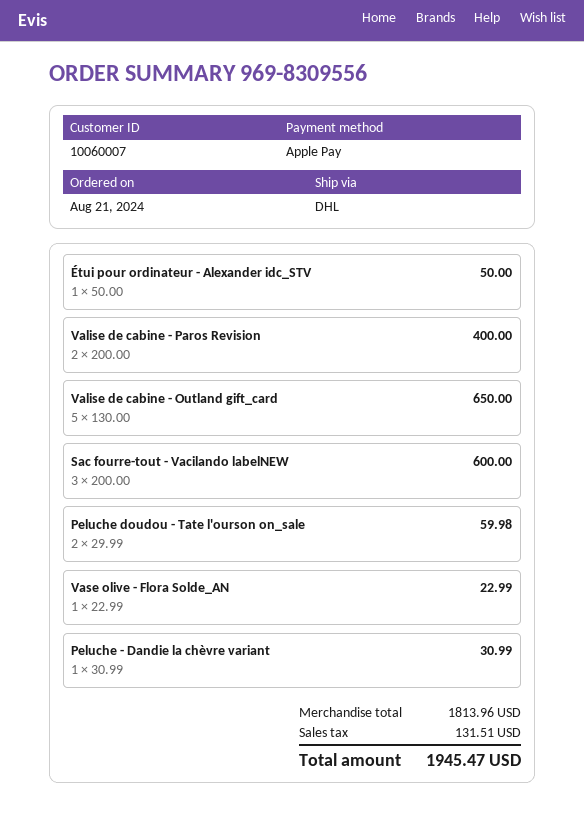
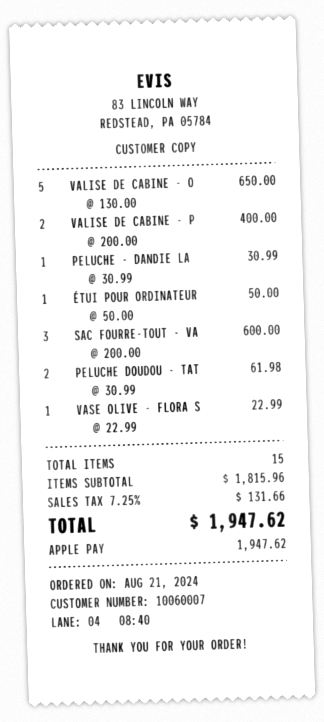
Peluche doudou - Tate l'ourson on_sale: 2 x 29.99 = 59.98 -> 2 x 30.99 = 61.98
subtotal: 1813.96 -> 1815.96
tax: 131.51 -> 131.66
total: 1945.47 -> 1947.62

